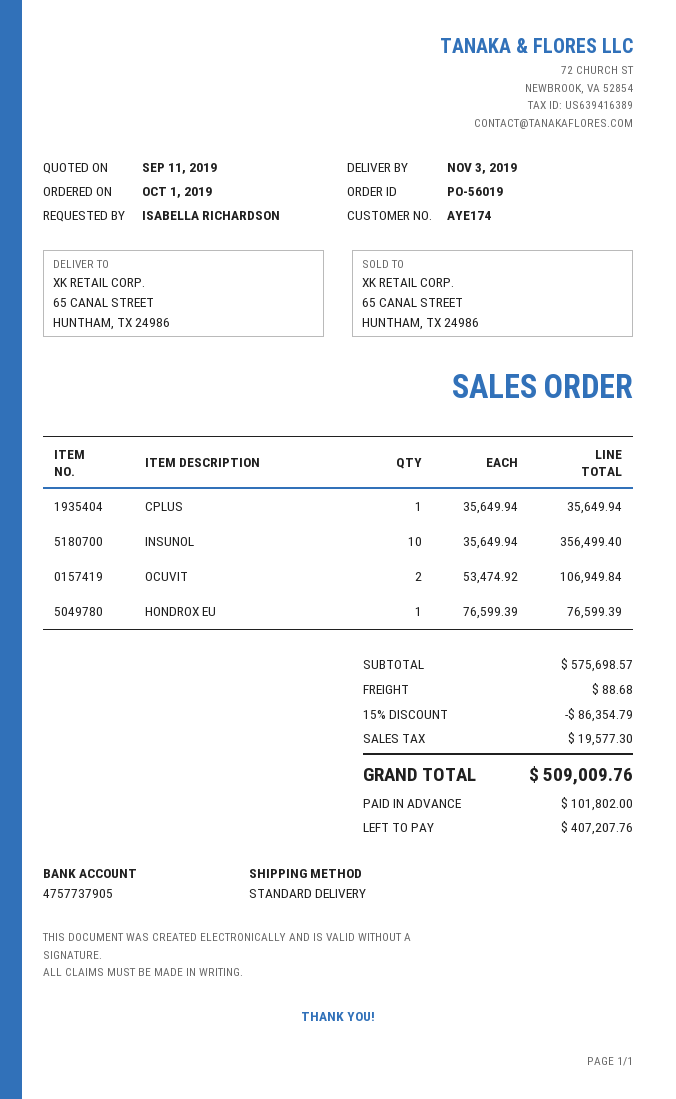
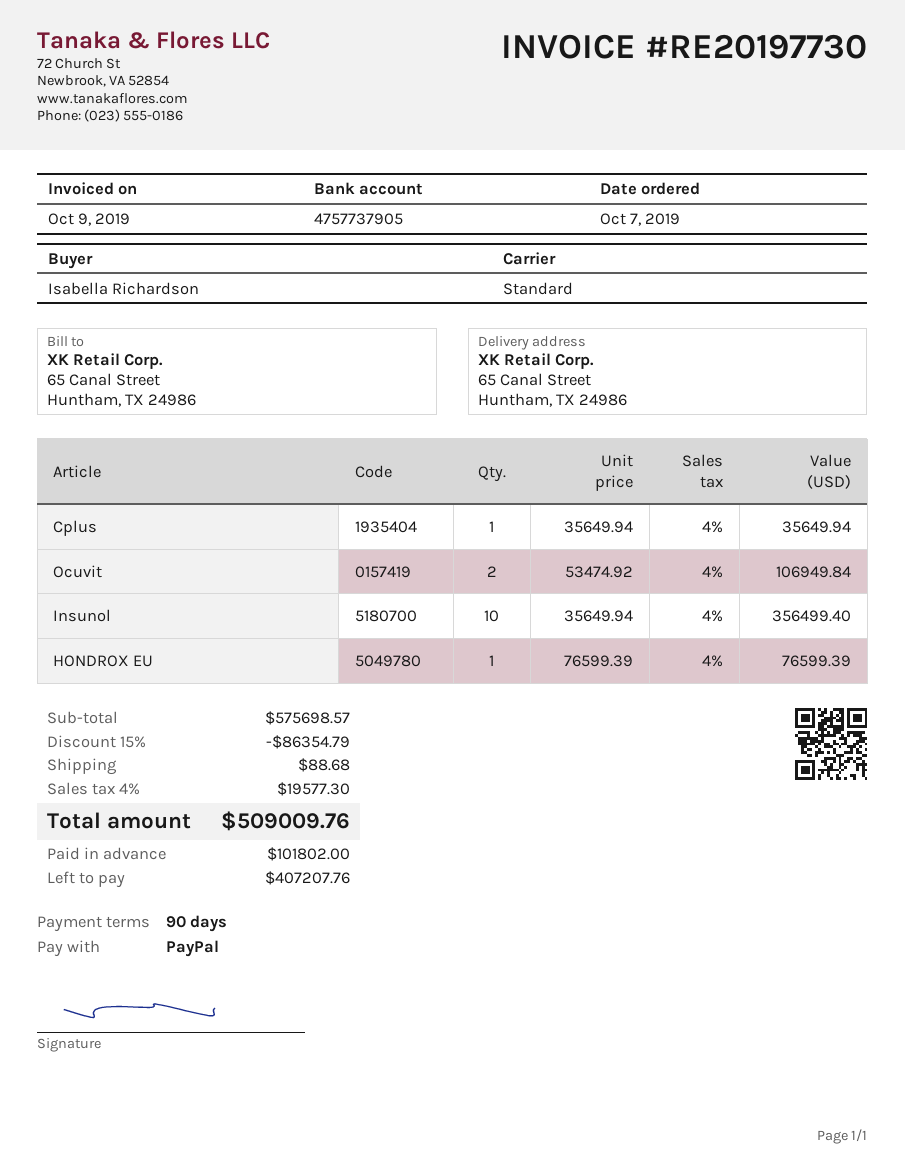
order date: 2019-10-01 -> 2019-10-07

